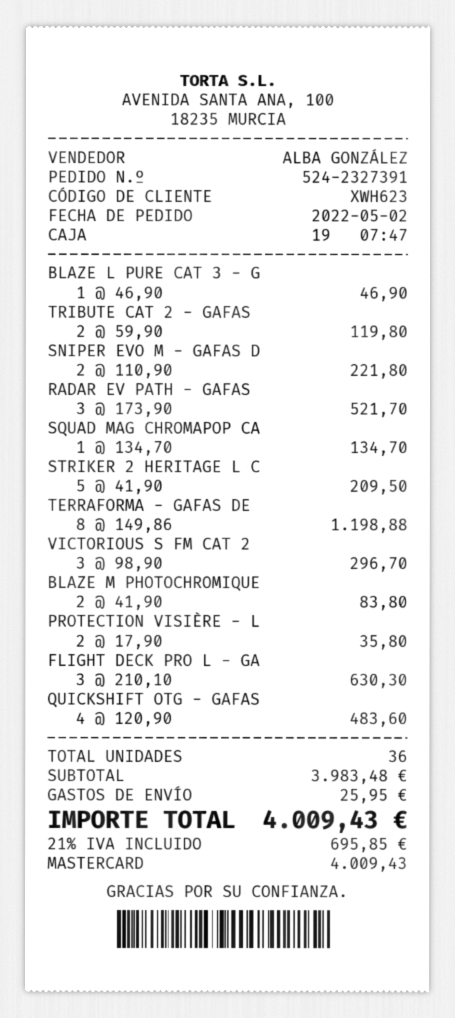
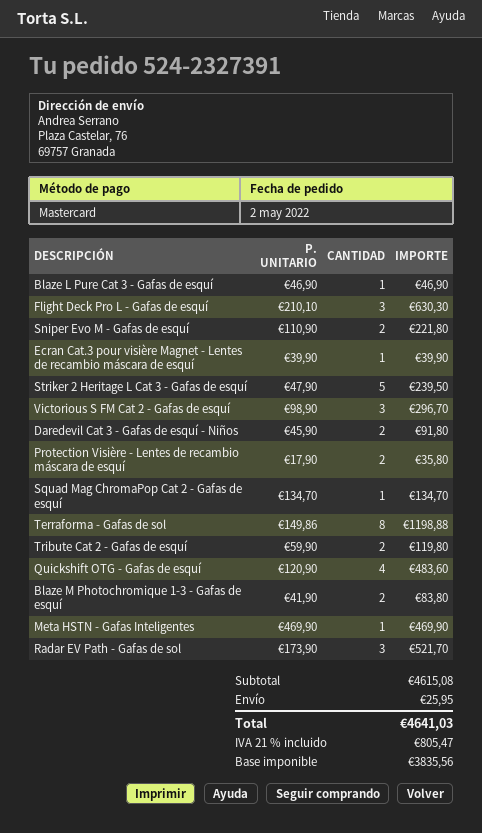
STRIKER 2 HERITAGE L C: 5 x 41.90 = 209.50 -> 5 x 47.90 = 239.50
Ecran Cat.3 pour visière Magnet - Lentes de recambio máscara de esquí: none -> 1 x 39.90 = 39.90
Daredevil Cat 3 - Gafas de esquí - Niños: none -> 2 x 45.90 = 91.80
Meta HSTN - Gafas Inteligentes: none -> 1 x 469.90 = 469.90
subtotal: 3983.48 -> 4615.08
tax: 21% = 695.85 -> 21% = 805.47
total: 4009.43 -> 4641.03

